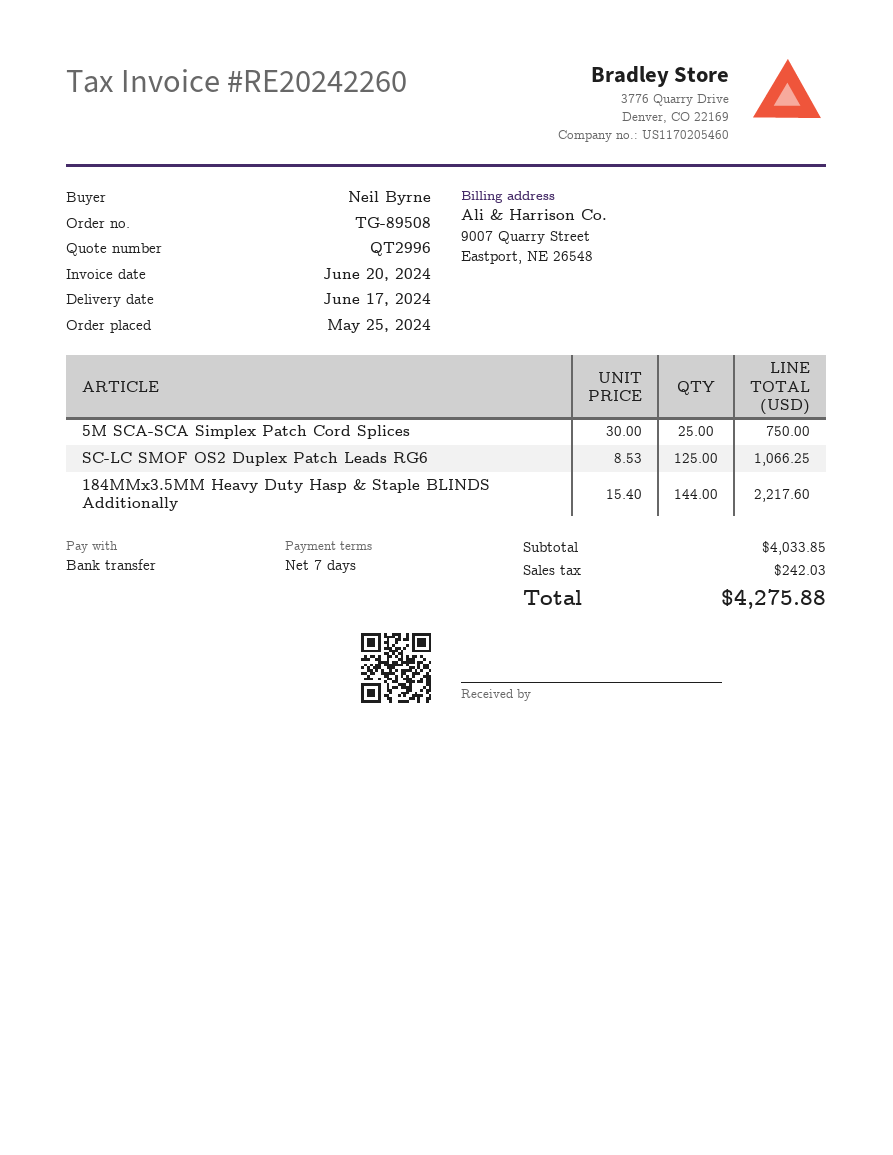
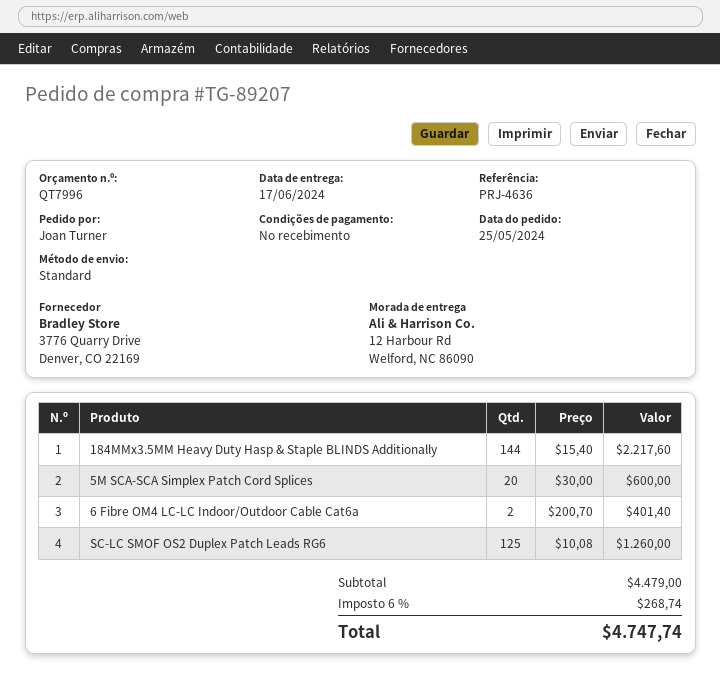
quote number: QT2996 -> QT7996
order number: TG-89508 -> TG-89207
payment terms: 7 days -> on receipt
ordered by: Neil Byrne -> Joan Turner
5M SCA-SCA Simplex Patch Cord Splices: 25 x 30.00 = 750.00 -> 20 x 30.00 = 600.00
SC-LC SMOF OS2 Duplex Patch Leads RG6: 125 x 8.53 = 1066.25 -> 125 x 10.08 = 1260.00
6 Fibre OM4 LC-LC Indoor/Outdoor Cable Cat6a: none -> 2 x 200.70 = 401.40
subtotal: 4033.85 -> 4479.00
tax: 242.03 -> 268.74
total: 4275.88 -> 4747.74

